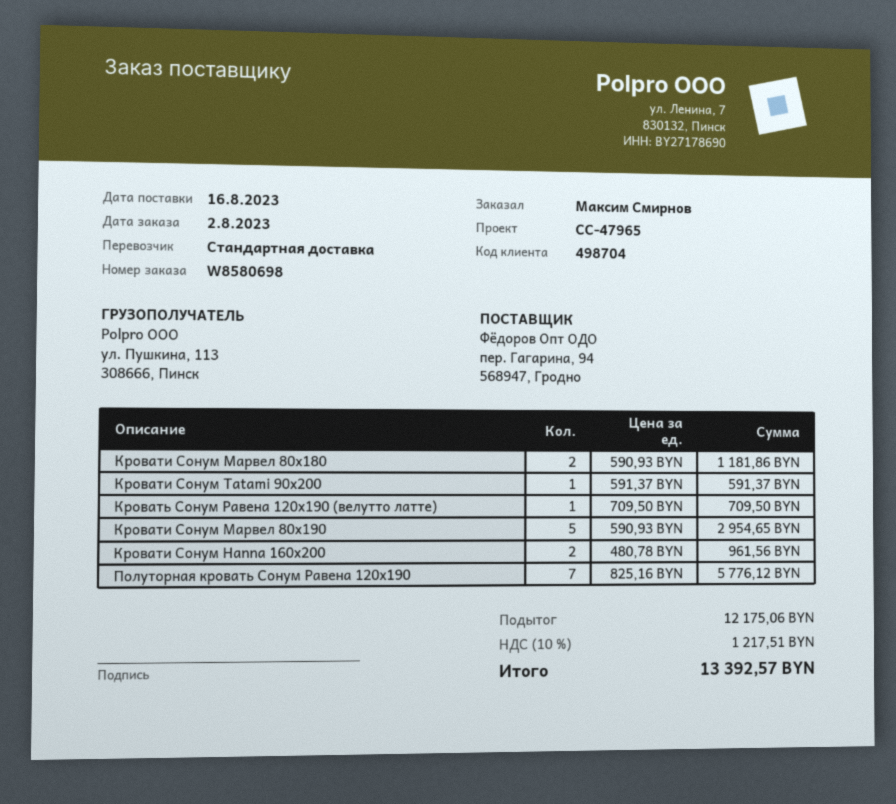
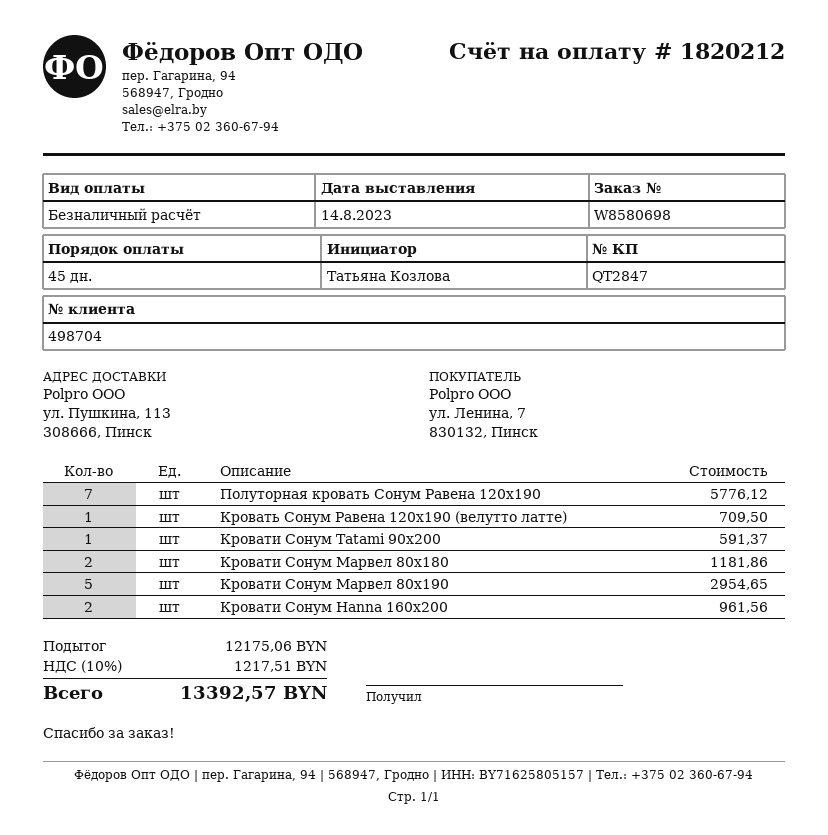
ordered by: Максим Смирнов -> Татьяна Козлова

